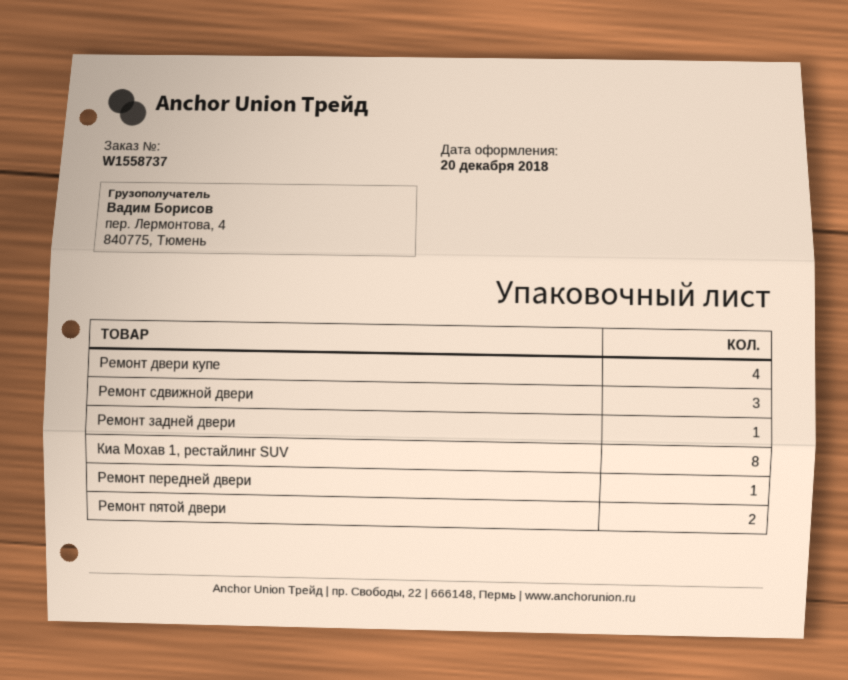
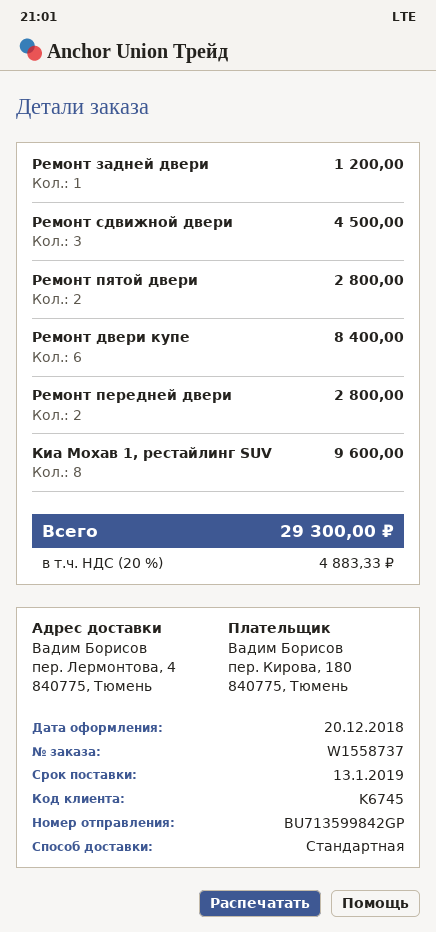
Ремонт двери купе: 4 -> 6
Ремонт передней двери: 1 -> 2

